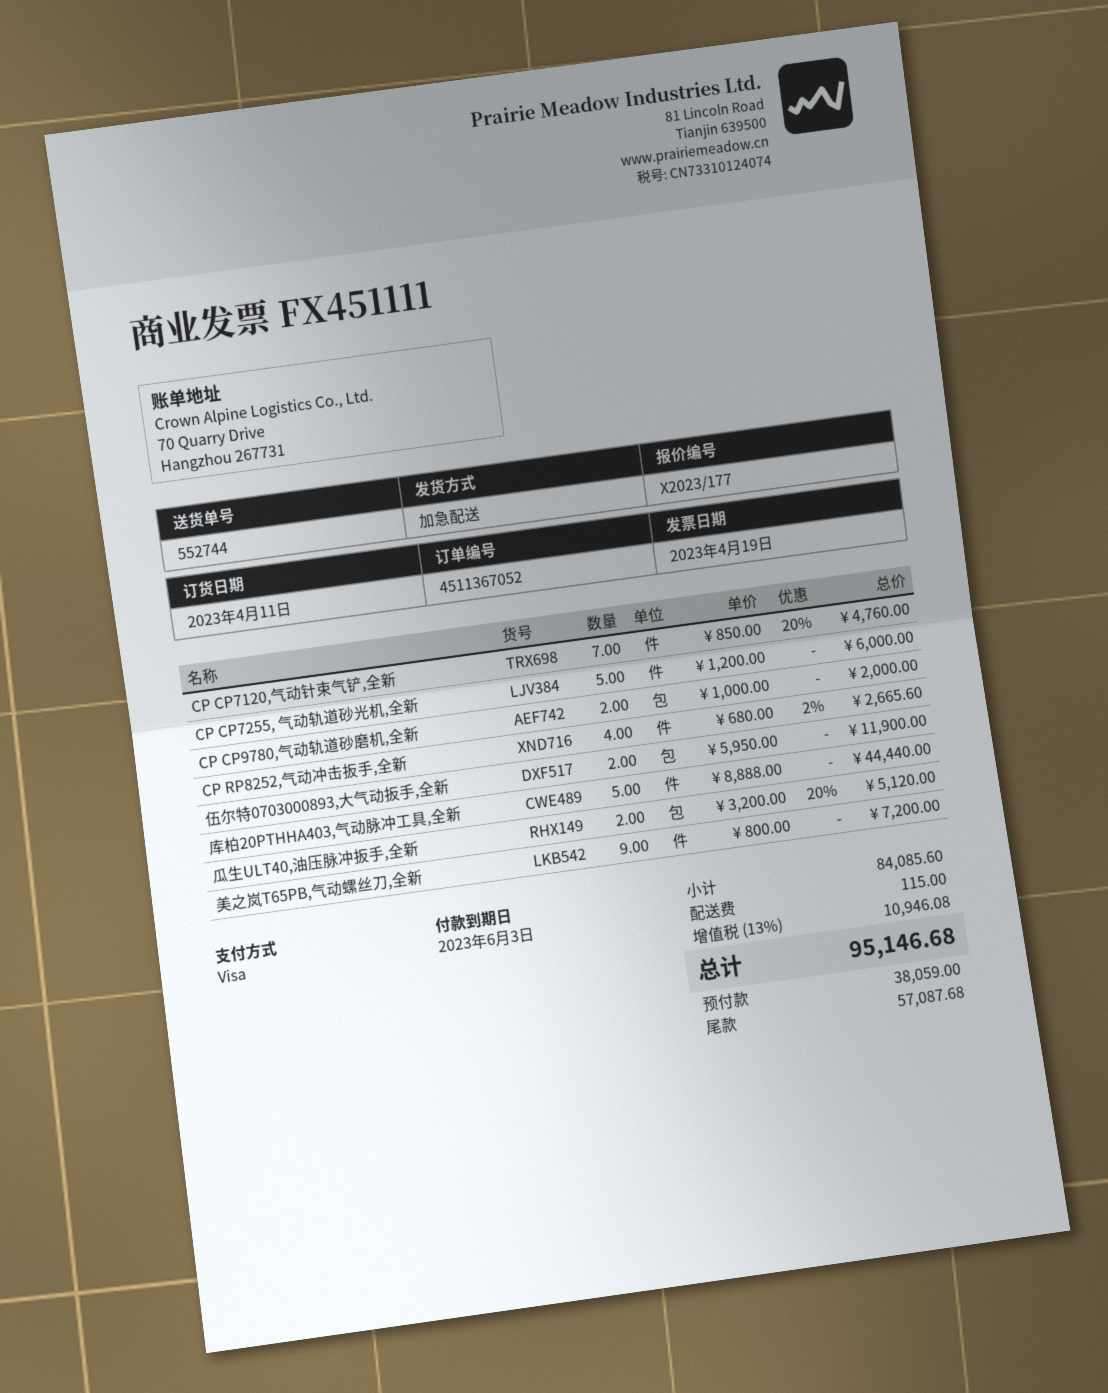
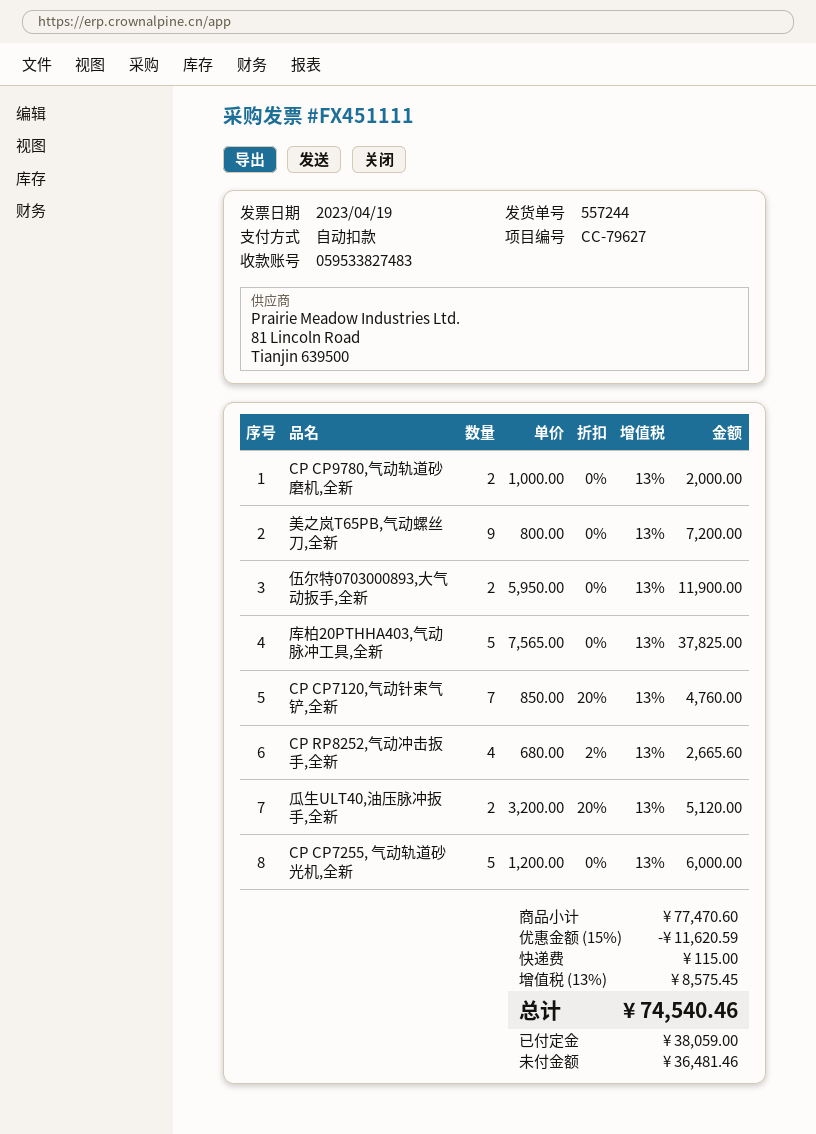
delivery note number: 552744 -> 557244
payment method: Visa -> direct debit
库柏20PTHHA403,气动脉冲工具,全新: 5 x 8888.00 = 44440.00 -> 5 x 7565.00 = 37825.00
subtotal: 84085.60 -> 77470.60
discount: none -> 15% = 11620.59
tax: 13% = 10946.08 -> 13% = 8575.45
total: 95146.68 -> 74540.46
balance: 57087.68 -> 36481.46

